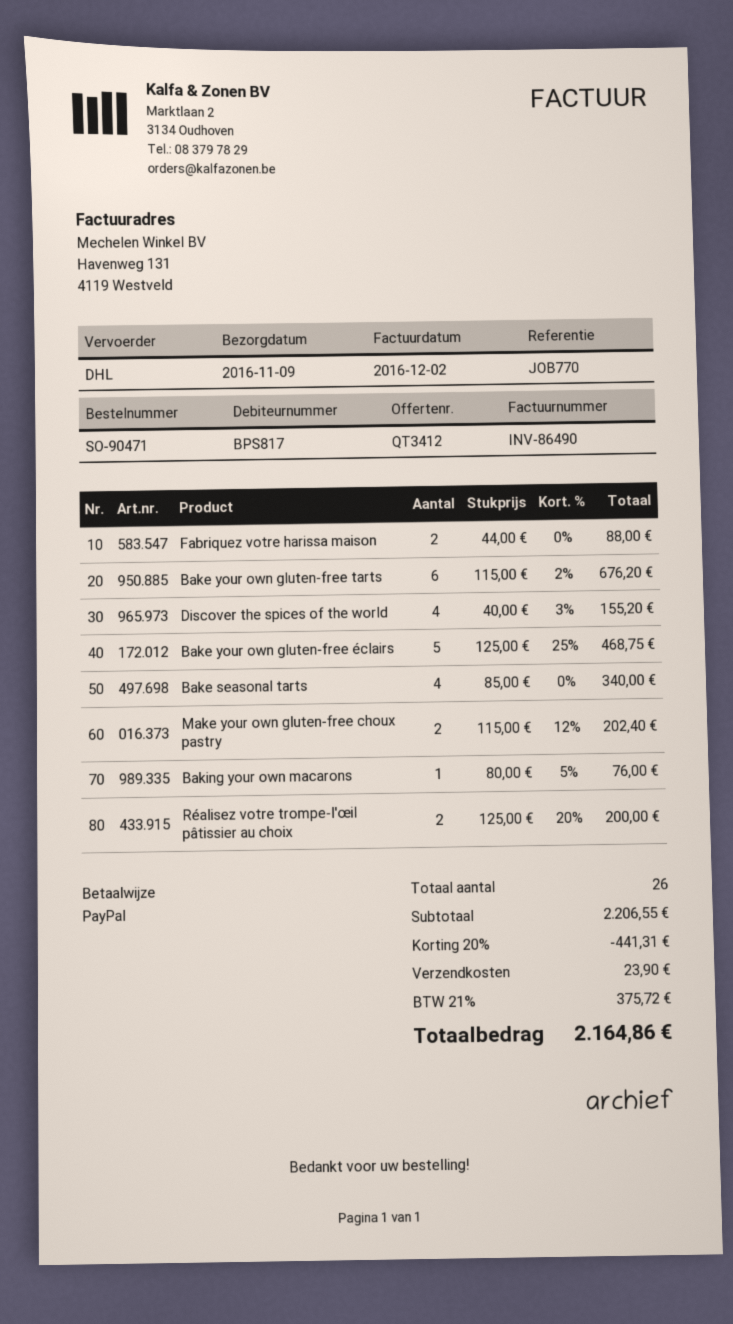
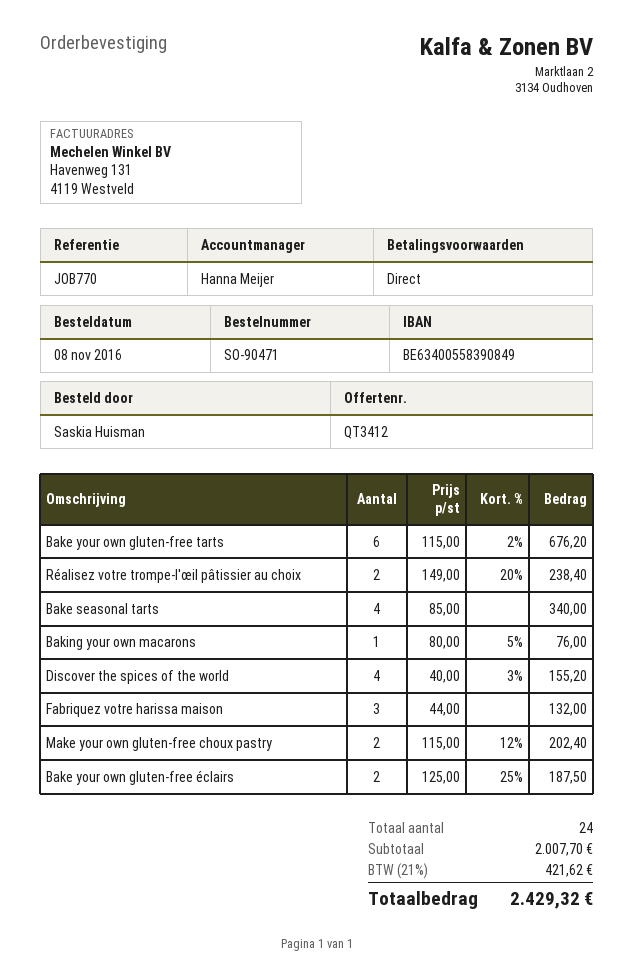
Fabriquez votre harissa maison: 2 x 44.00 = 88.00 -> 3 x 44.00 = 132.00
Bake your own gluten-free éclairs: 5 x 125.00 - 25% = 468.75 -> 2 x 125.00 - 25% = 187.50
Réalisez votre trompe-l'œil pâtissier au choix: 2 x 125.00 - 20% = 200.00 -> 2 x 149.00 - 20% = 238.40
total quantity: 26 -> 24
subtotal: 2206.55 -> 2007.70
discount: 20% = 441.31 -> none
shipping: 23.90 -> none
tax: 21% = 375.72 -> 21% = 421.62
total: 2164.86 -> 2429.32

